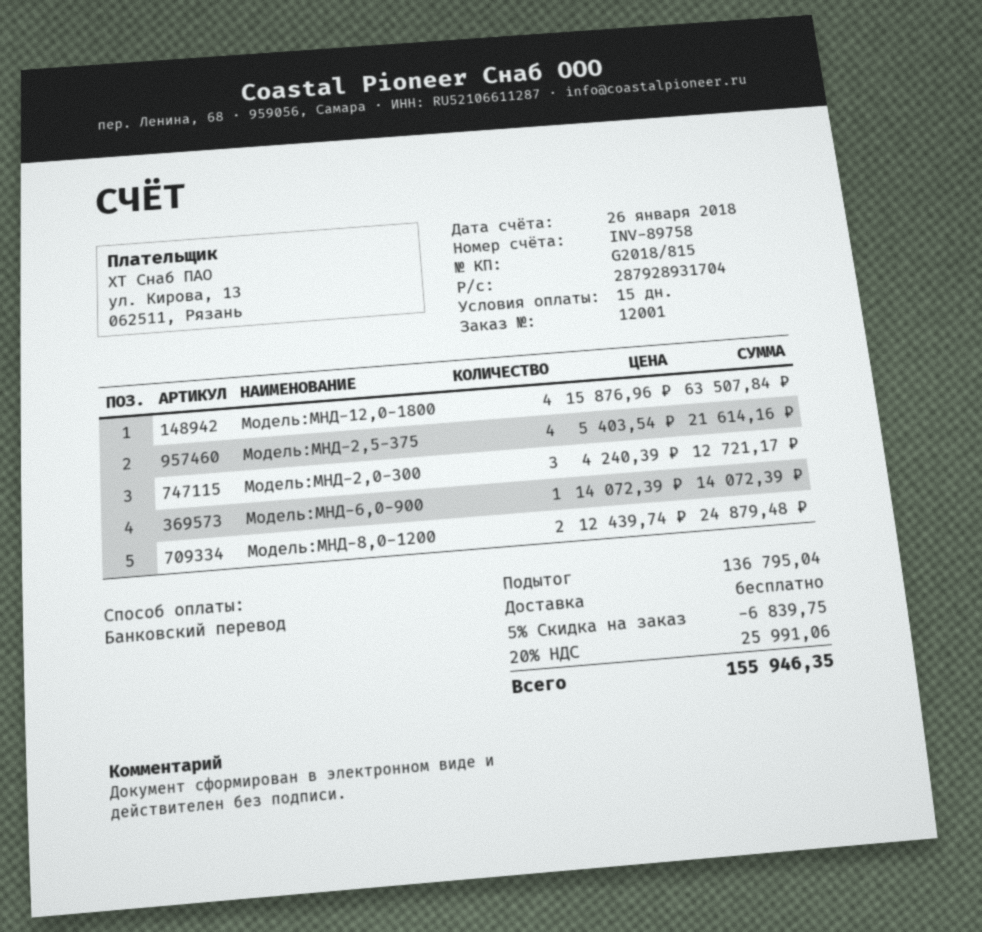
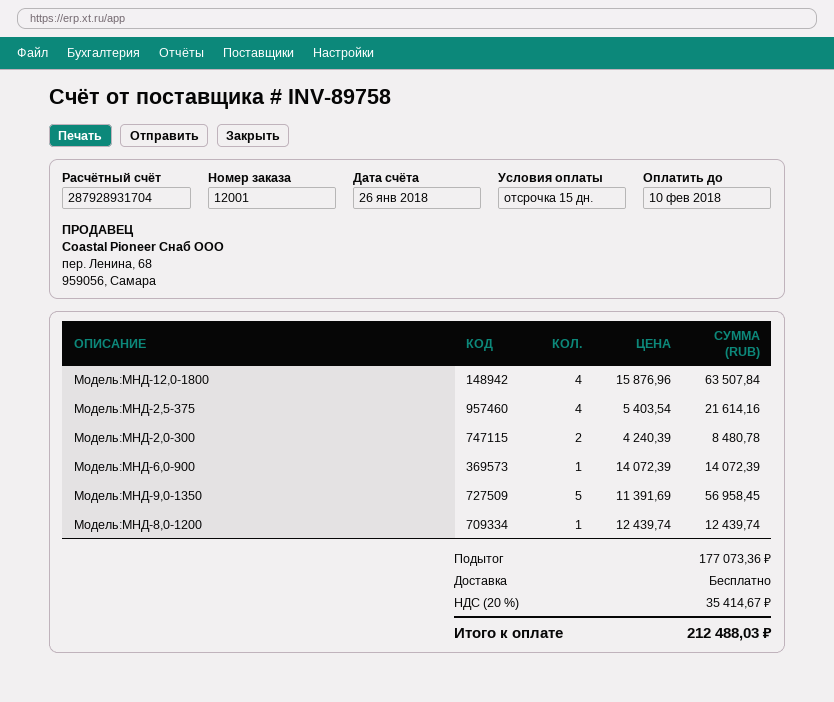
Модель:МНД-2,0-300: 3 x 4240.39 = 12721.17 -> 2 x 4240.39 = 8480.78
Модель:МНД-8,0-1200: 2 x 12439.74 = 24879.48 -> 1 x 12439.74 = 12439.74
Модель:МНД-9,0-1350: none -> 5 x 11391.69 = 56958.45
subtotal: 136795.04 -> 177073.36
discount: 5% = 6839.75 -> none
tax: 20% = 25991.06 -> 20% = 35414.67
total: 155946.35 -> 212488.03

